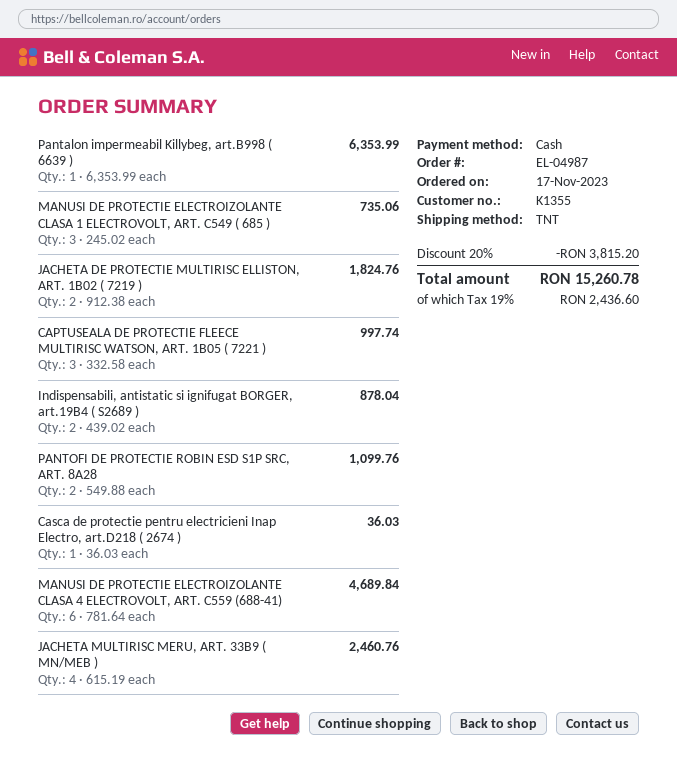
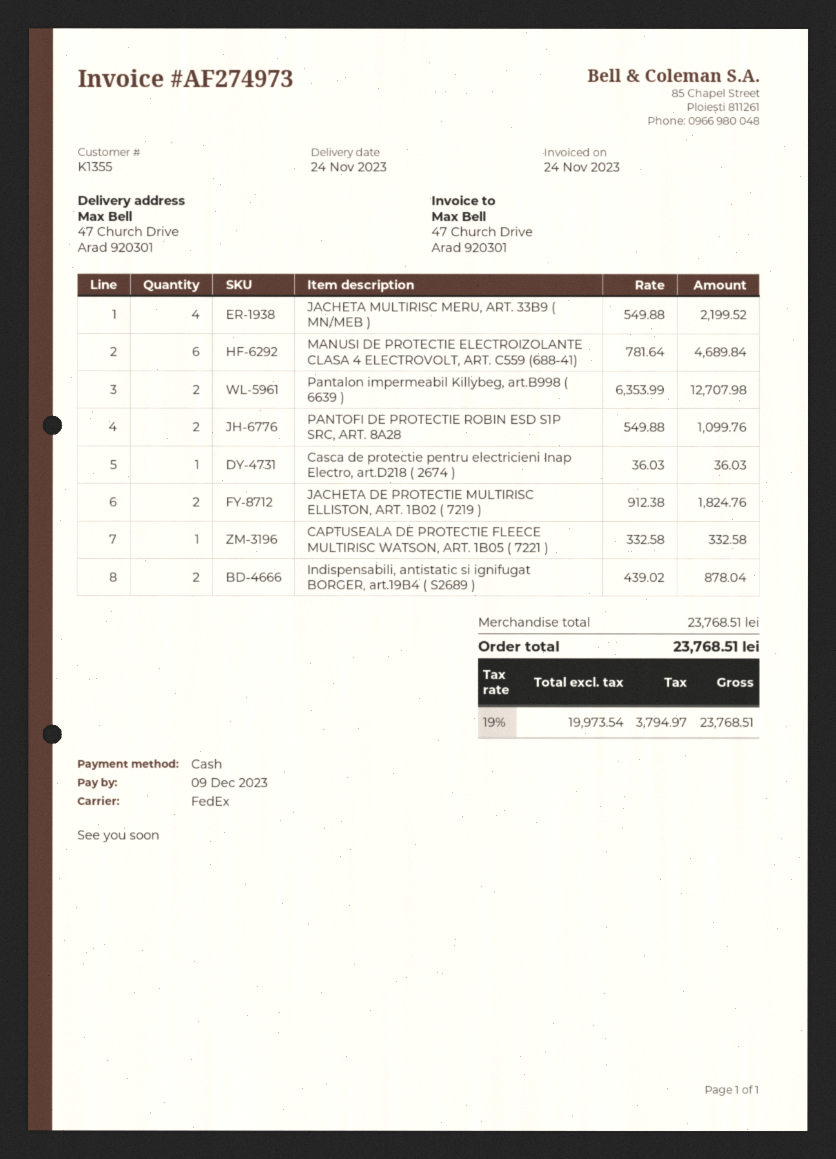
shipping method: TNT -> FedEx
Pantalon impermeabil Killybeg, art.B998 ( 6639 ): 1 x 6353.99 = 6353.99 -> 2 x 6353.99 = 12707.98
MANUSI DE PROTECTIE ELECTROIZOLANTE CLASA 1 ELECTROVOLT, ART. C549 ( 685 ): 3 x 245.02 = 735.06 -> none
CAPTUSEALA DE PROTECTIE FLEECE MULTIRISC WATSON, ART. 1B05 ( 7221 ): 3 x 332.58 = 997.74 -> 1 x 332.58 = 332.58
JACHETA MULTIRISC MERU, ART. 33B9 ( MN/MEB ): 4 x 615.19 = 2460.76 -> 4 x 549.88 = 2199.52
discount: 20% = 3815.20 -> none
tax: 19% = 2436.60 -> 19% = 3794.97
total: 15260.78 -> 23768.51

